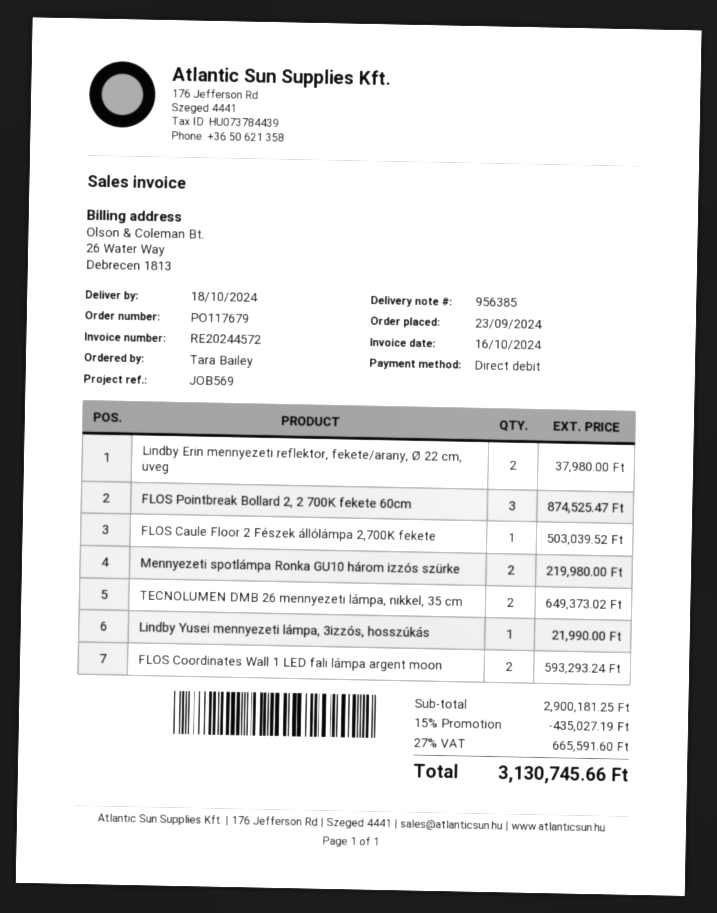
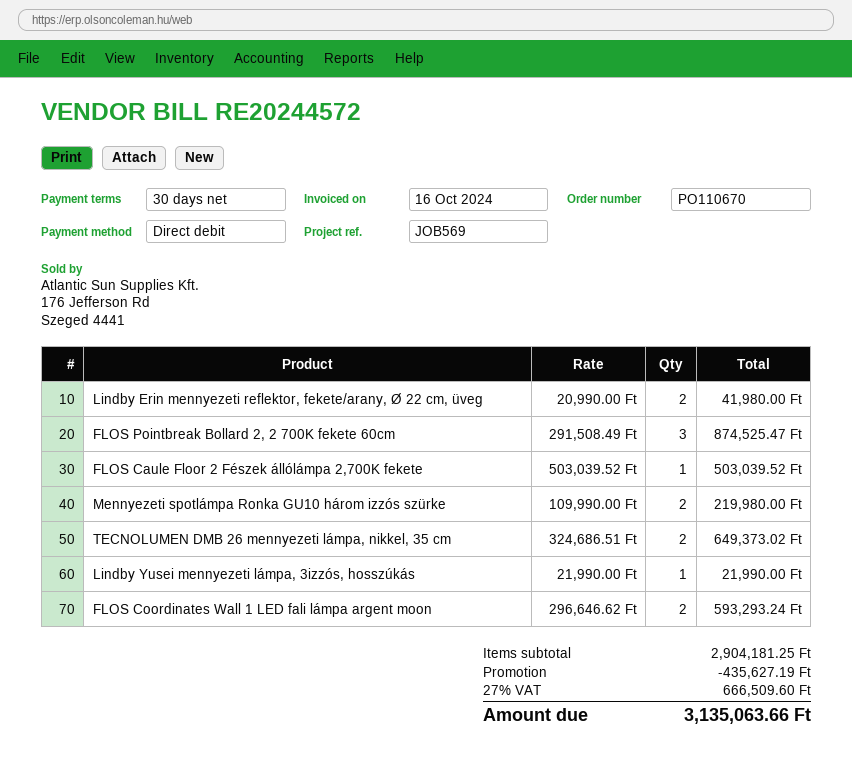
order number: PO117679 -> PO110670
Lindby Erin mennyezeti reflektor, fekete/arany, Ø 22 cm, üveg: 2 for 37980.00 -> 2 for 41980.00
subtotal: 2900181.25 -> 2904181.25
discount: 435027.19 -> 435627.19
tax: 27% = 665591.60 -> 27% = 666509.60
total: 3130745.66 -> 3135063.66

